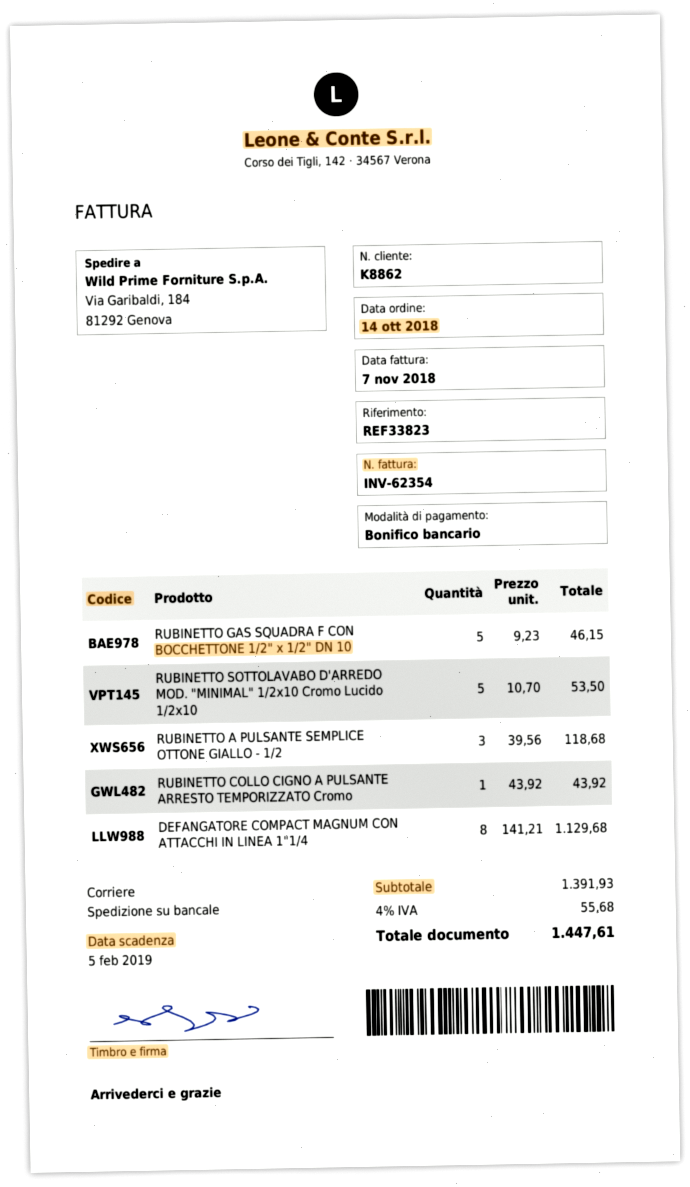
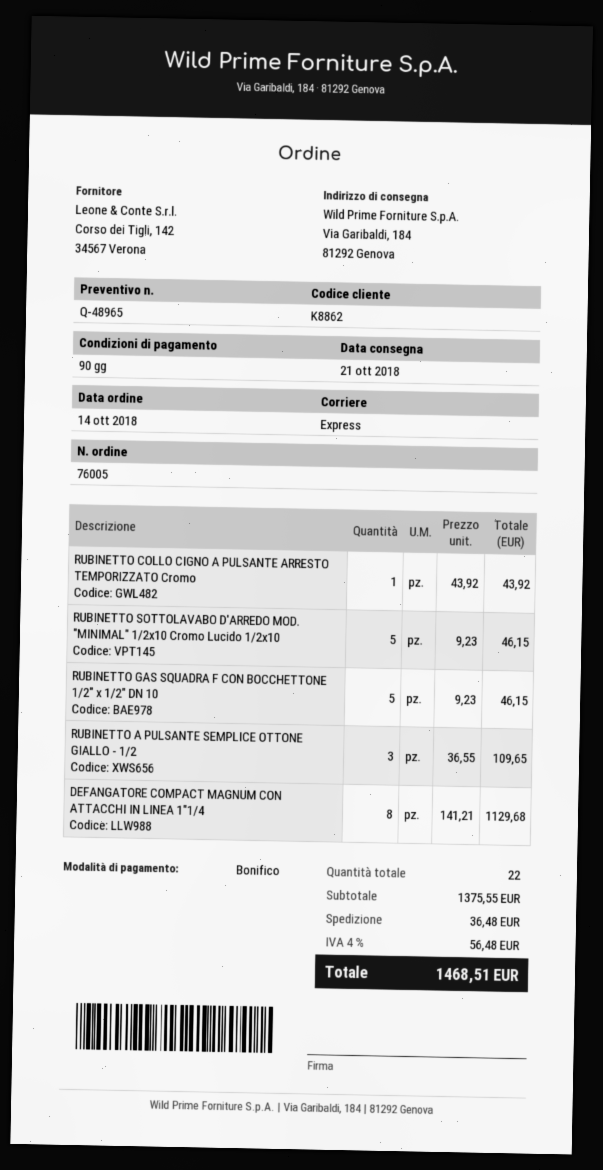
shipping method: pallet freight -> express
RUBINETTO SOTTOLAVABO D'ARREDO MOD. "MINIMAL" 1/2x10 Cromo Lucido 1/2x10: 5 x 10.70 = 53.50 -> 5 x 9.23 = 46.15
RUBINETTO A PULSANTE SEMPLICE OTTONE GIALLO - 1/2: 3 x 39.56 = 118.68 -> 3 x 36.55 = 109.65
subtotal: 1391.93 -> 1375.55
shipping: none -> 36.48
tax: 4% = 55.68 -> 4% = 56.48
total: 1447.61 -> 1468.51

